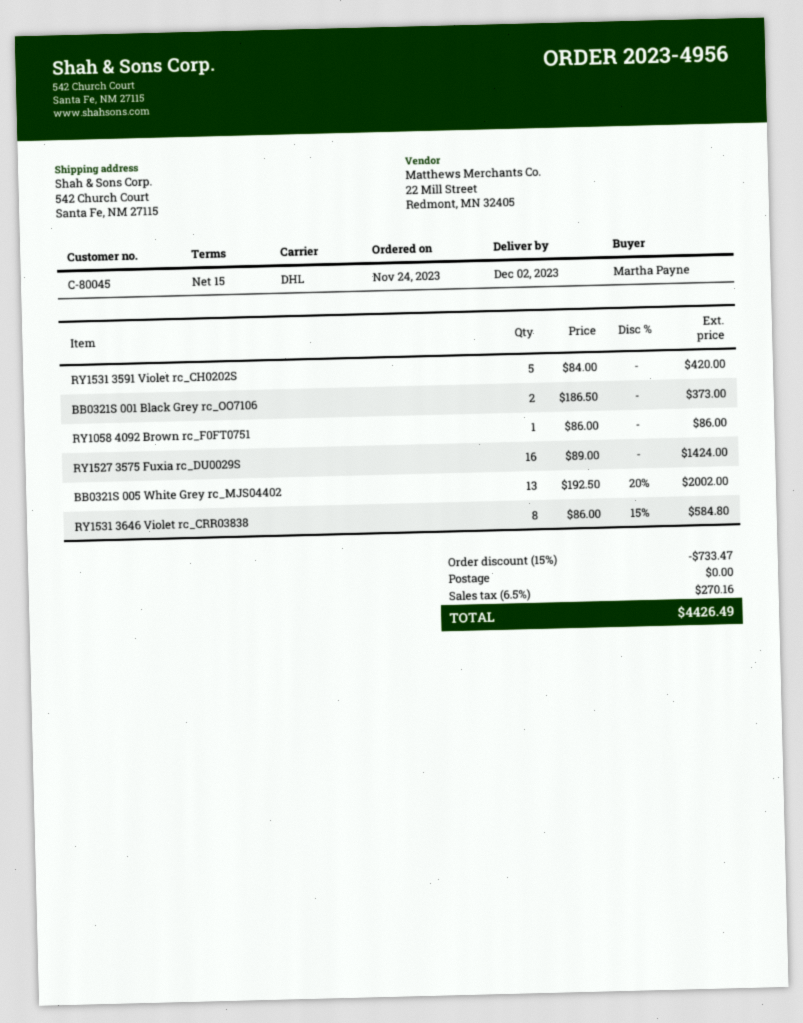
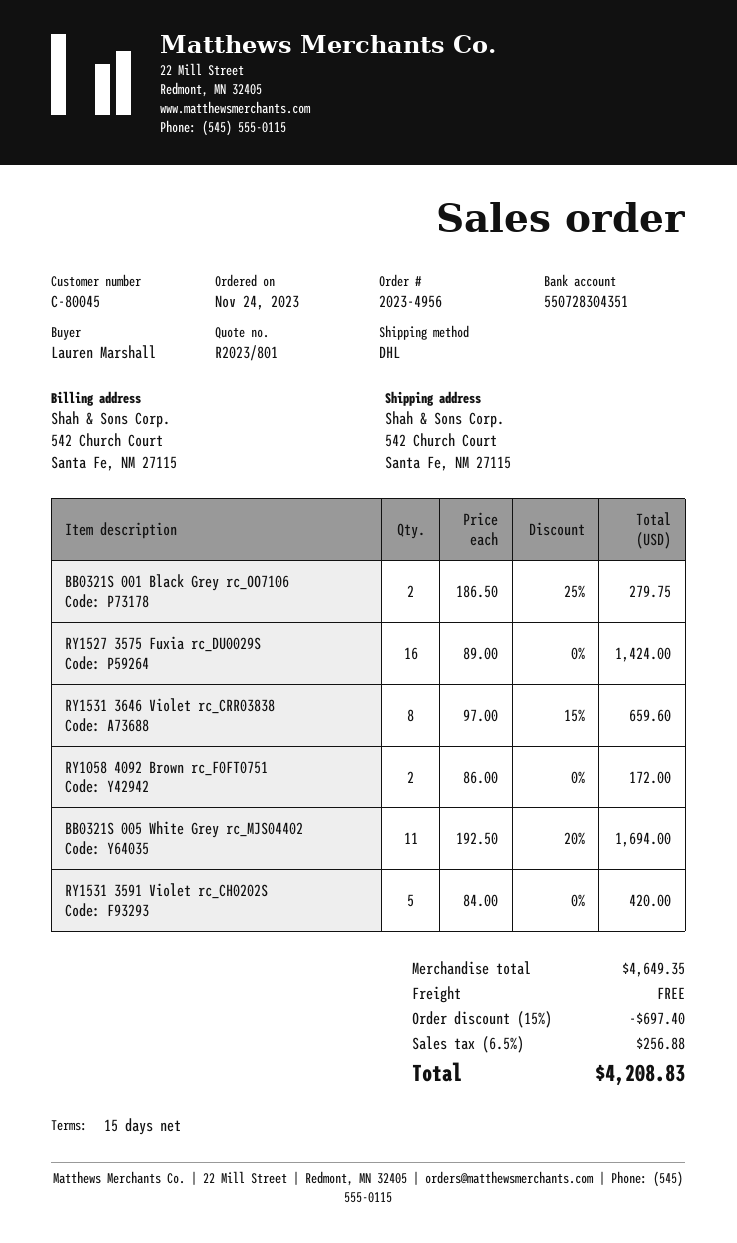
ordered by: Martha Payne -> Lauren Marshall
BB0321S 001 Black Grey rc_OO7106: 2 x 186.50 = 373.00 -> 2 x 186.50 - 25% = 279.75
RY1058 4092 Brown rc_F0FT0751: 1 x 86.00 = 86.00 -> 2 x 86.00 = 172.00
BB0321S 005 White Grey rc_MJS04402: 13 x 192.50 - 20% = 2002.00 -> 11 x 192.50 - 20% = 1694.00
RY1531 3646 Violet rc_CRR03838: 8 x 86.00 - 15% = 584.80 -> 8 x 97.00 - 15% = 659.60
discount: 15% = 733.47 -> 15% = 697.40
tax: 6.5% = 270.16 -> 6.5% = 256.88
total: 4426.49 -> 4208.83

